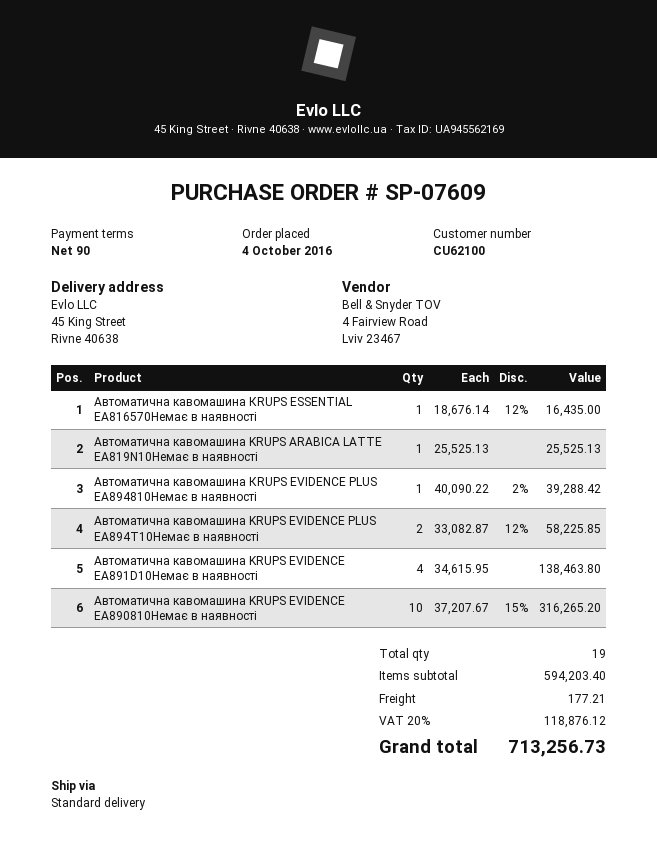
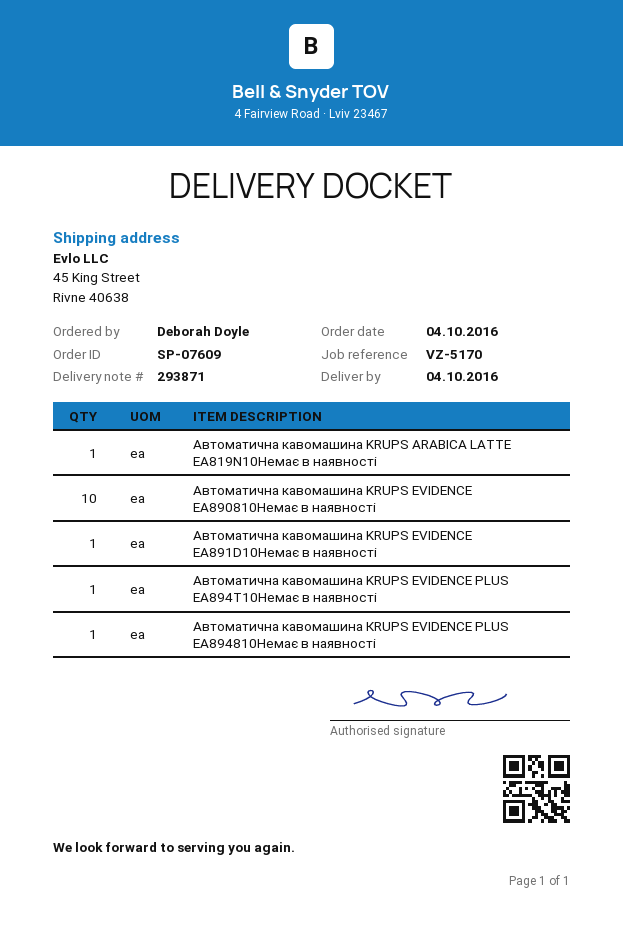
Автоматична кавомашина КRUPS ESSENTIAL EA816570Немає в наявності: 1 -> none
Автоматична кавомашина KRUPS EVIDENCE PLUS EA894T10Немає в наявності: 2 -> 1
Автоматична кавомашина KRUPS EVIDENCE EA891D10Немає в наявності: 4 -> 1

